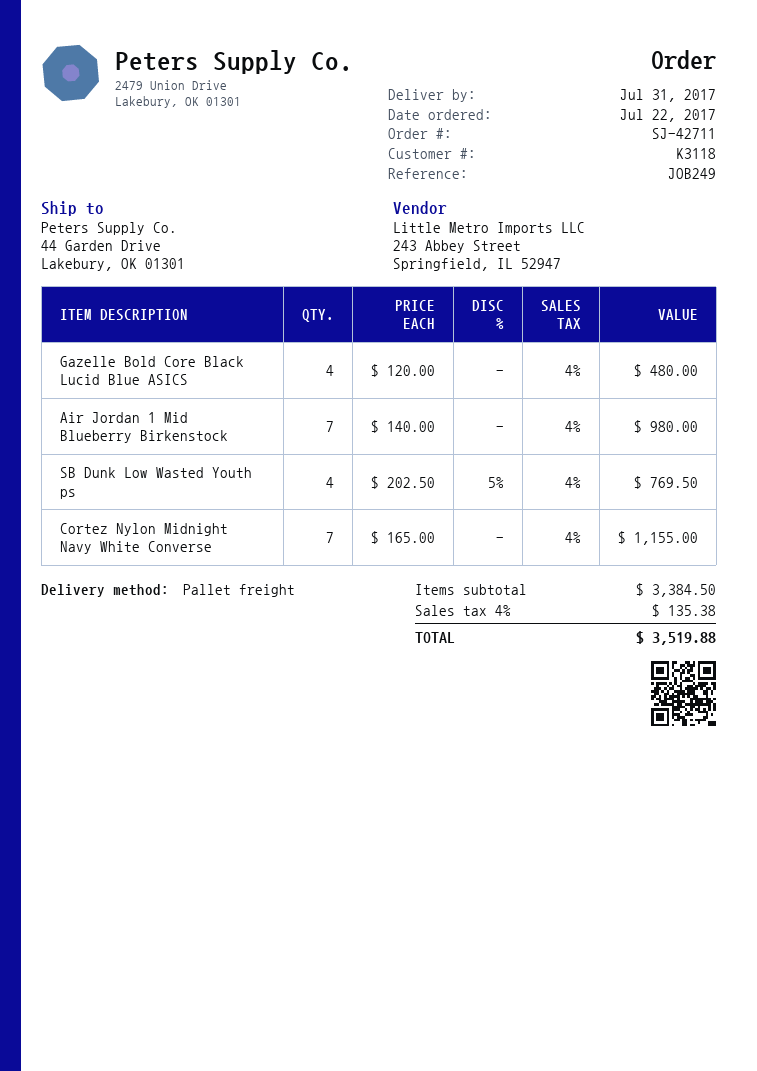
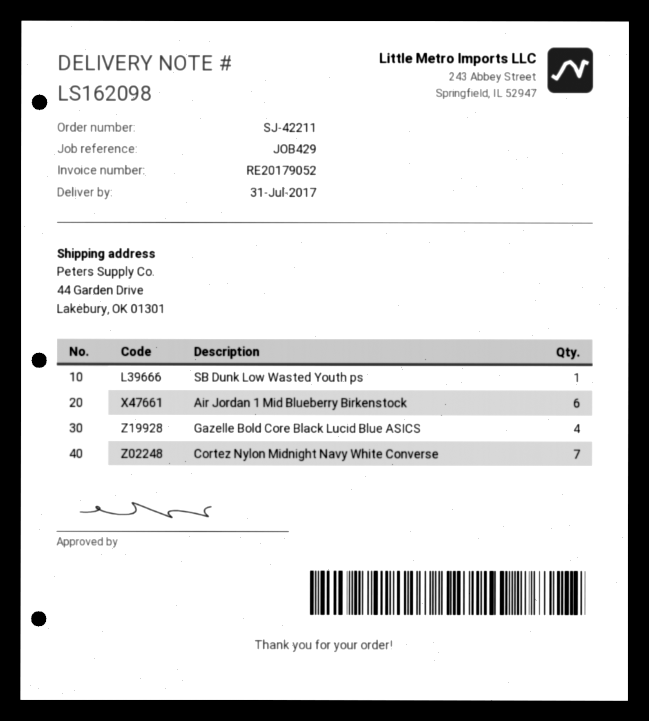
order number: SJ-42711 -> SJ-42211
reference: JOB249 -> JOB429
Air Jordan 1 Mid Blueberry Birkenstock: 7 -> 6
SB Dunk Low Wasted Youth ps: 4 -> 1

